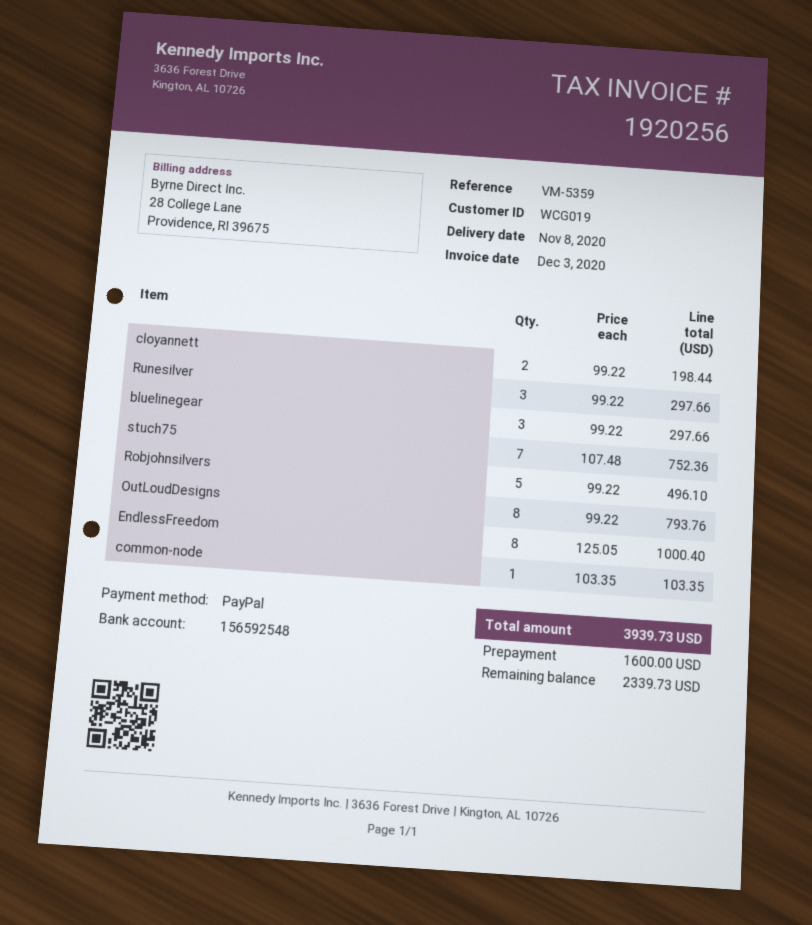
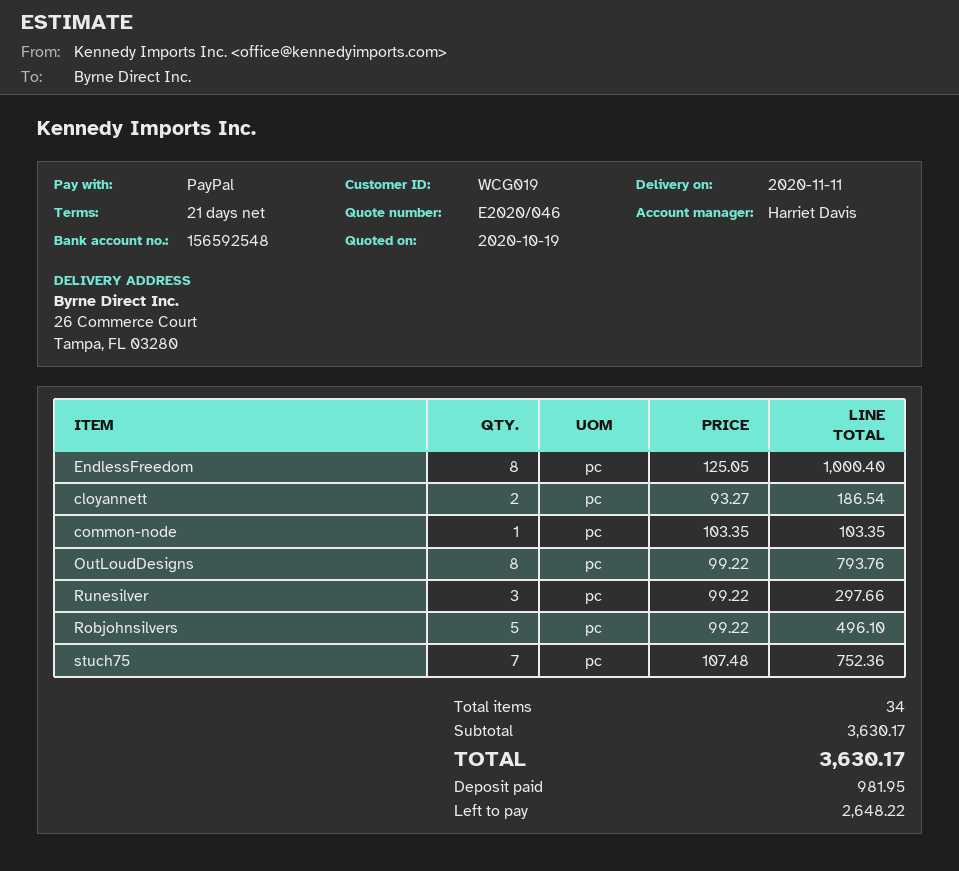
delivery date: 2020-11-08 -> 2020-11-11
cloyannett: 2 x 99.22 = 198.44 -> 2 x 93.27 = 186.54
bluelinegear: 3 x 99.22 = 297.66 -> none
total: 3939.73 -> 3630.17
deposit: 1600.00 -> 981.95
balance: 2339.73 -> 2648.22

